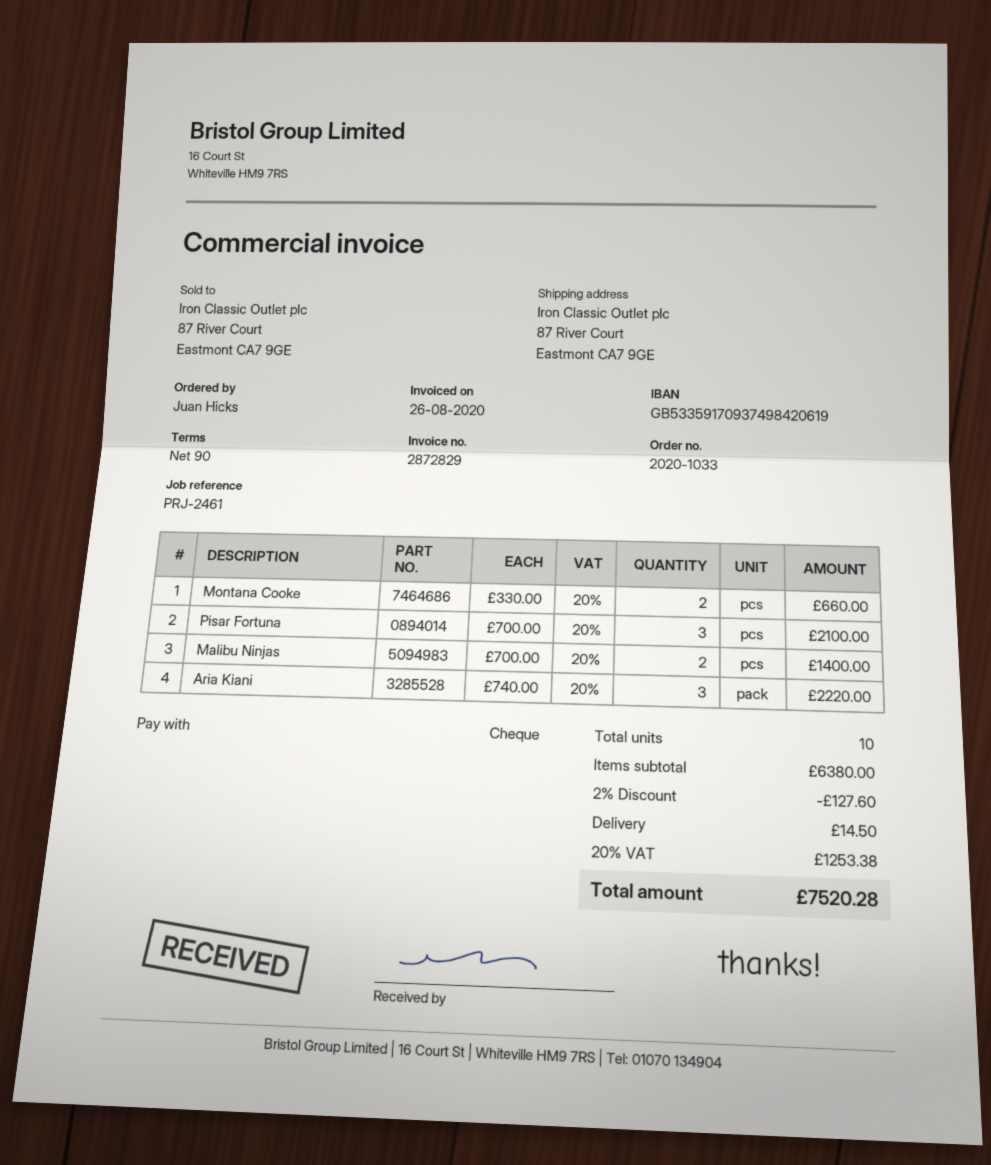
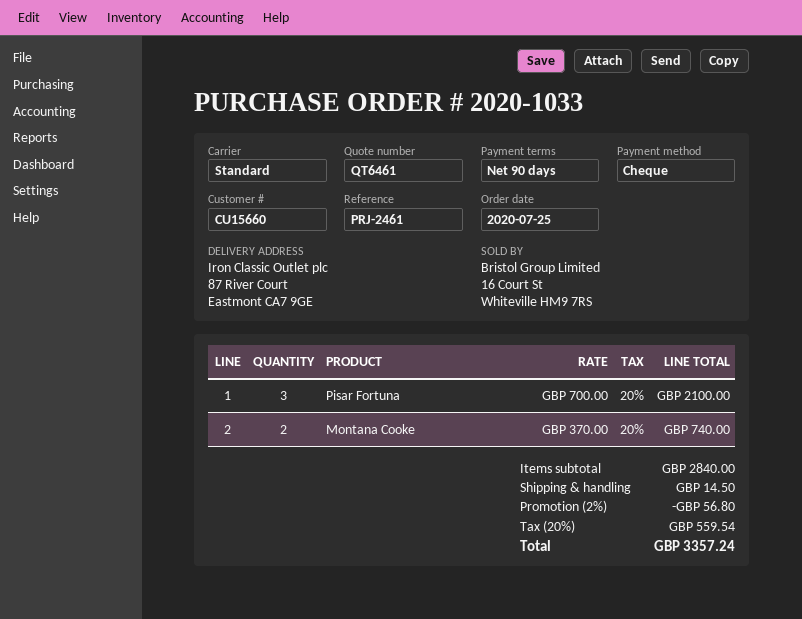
Montana Cooke: 2 x 330.00 = 660.00 -> 2 x 370.00 = 740.00
Malibu Ninjas: 2 x 700.00 = 1400.00 -> none
Aria Kiani: 3 x 740.00 = 2220.00 -> none
subtotal: 6380.00 -> 2840.00
discount: 2% = 127.60 -> 2% = 56.80
tax: 20% = 1253.38 -> 20% = 559.54
total: 7520.28 -> 3357.24

